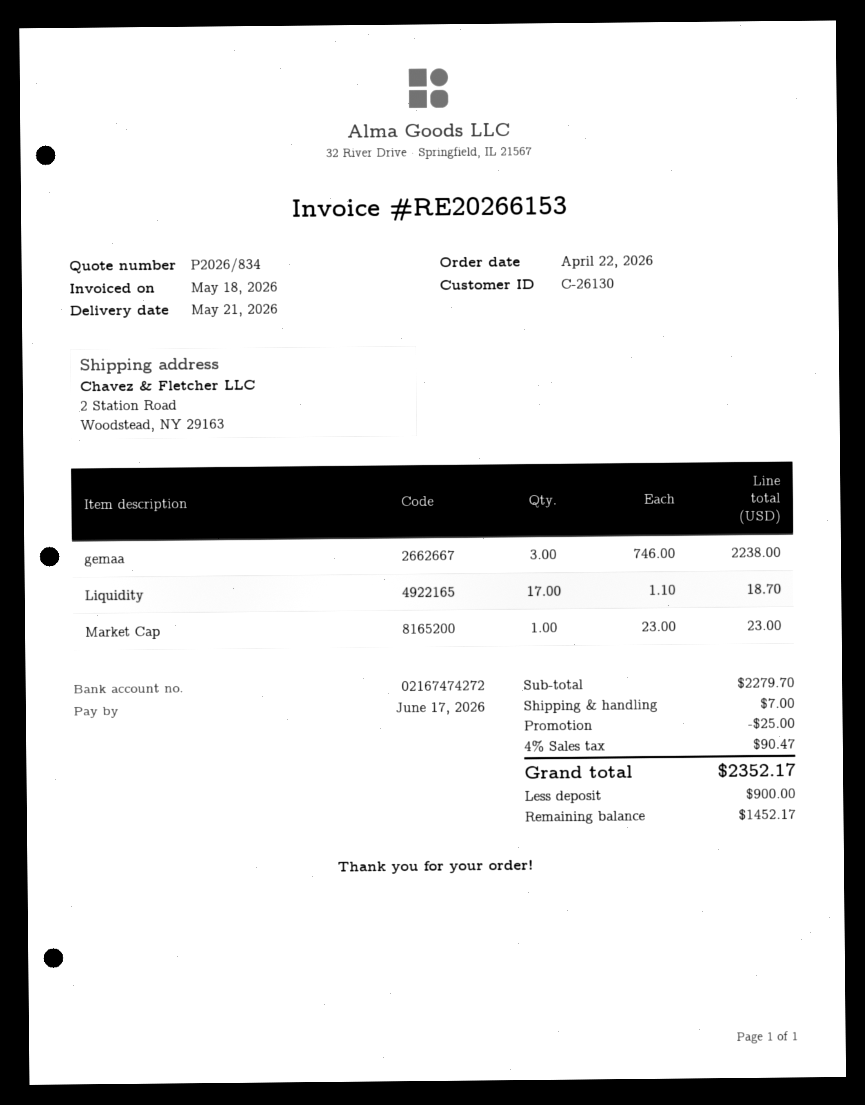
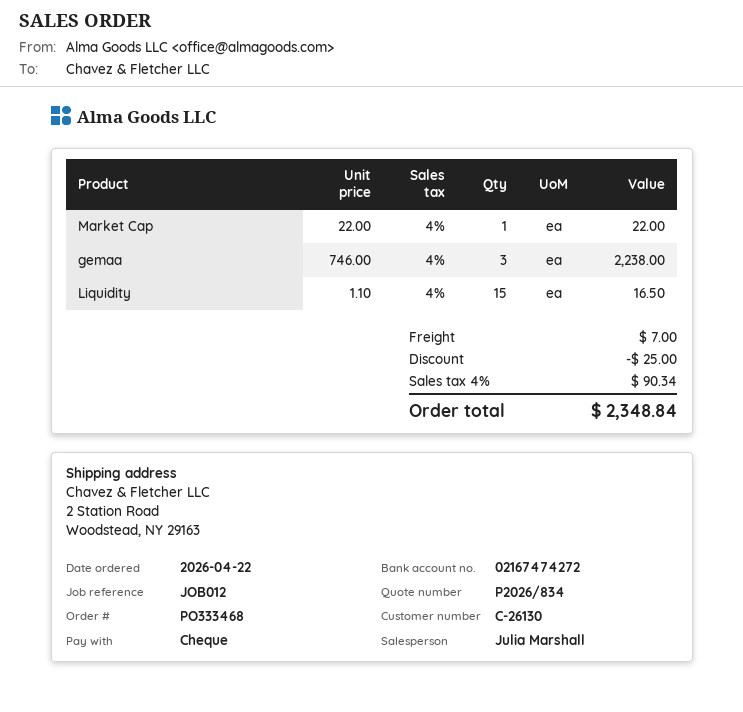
Liquidity: 17 x 1.10 = 18.70 -> 15 x 1.10 = 16.50
Market Cap: 1 x 23.00 = 23.00 -> 1 x 22.00 = 22.00
tax: 4% = 90.47 -> 4% = 90.34
total: 2352.17 -> 2348.84

